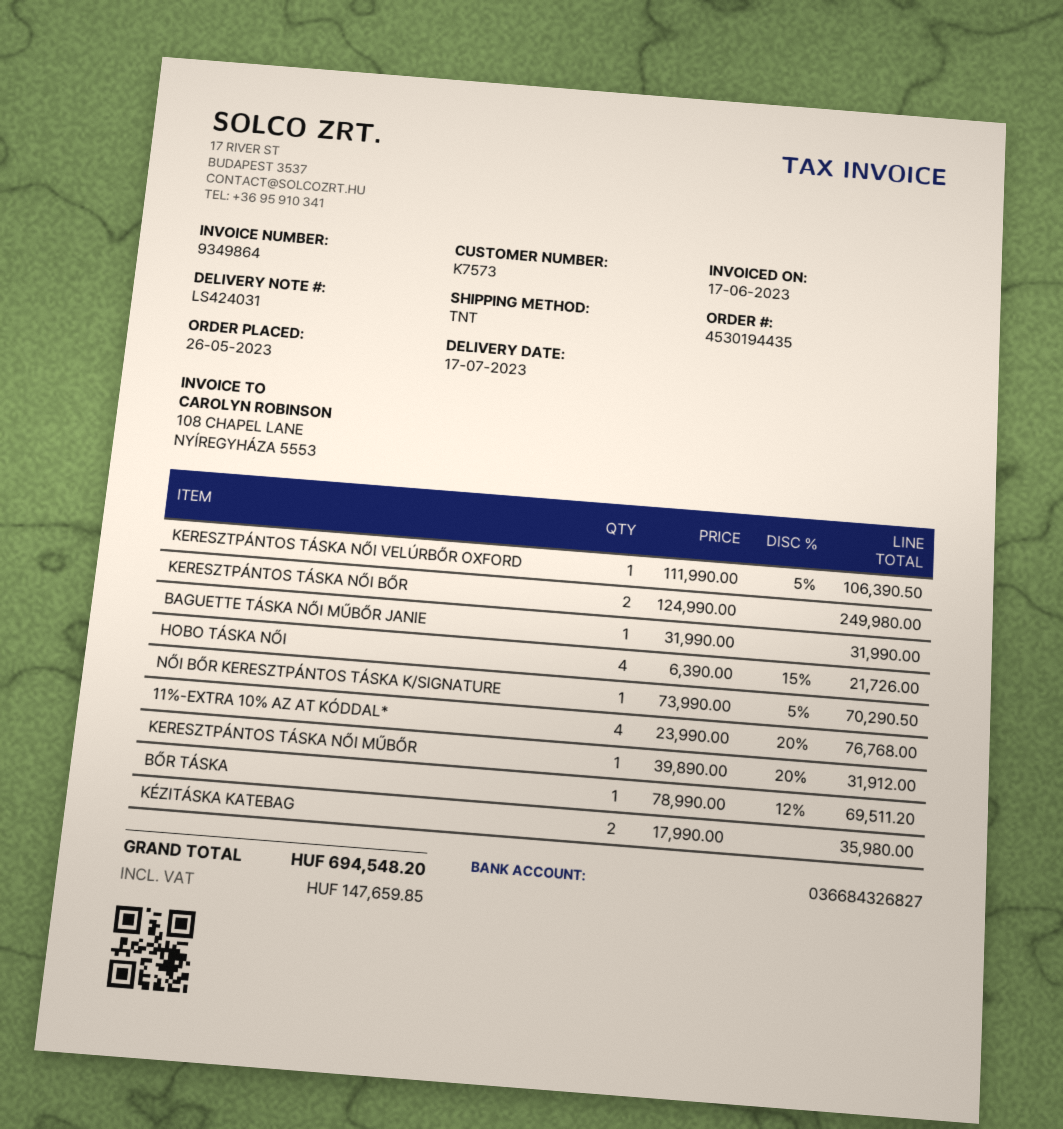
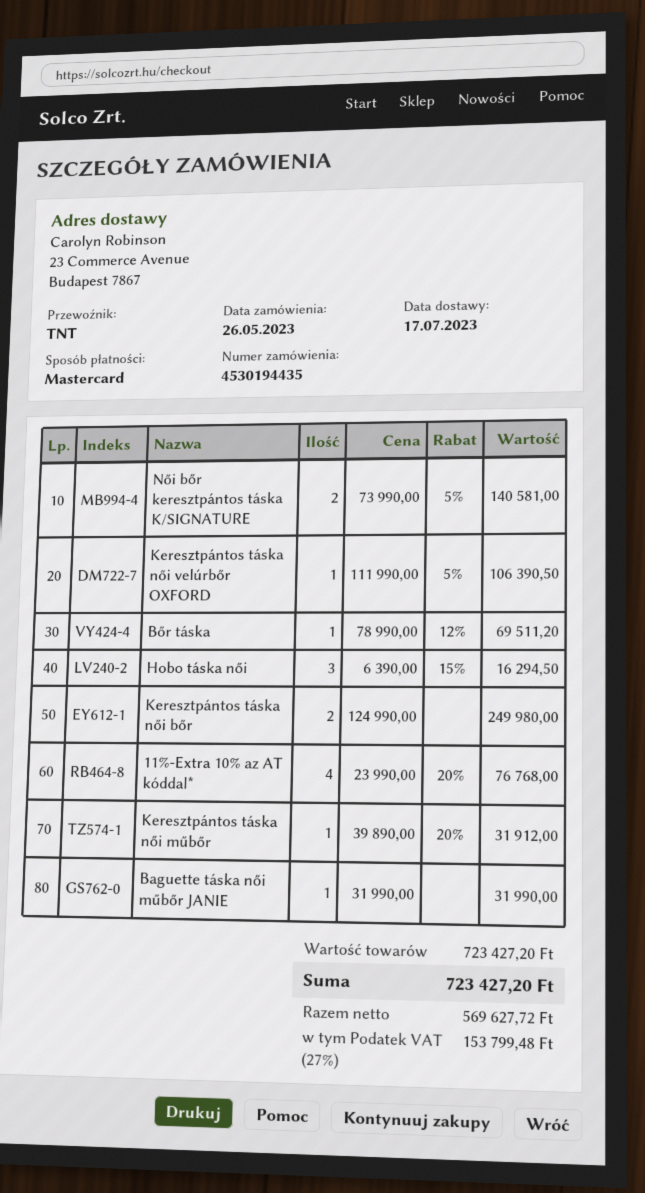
HOBO TÁSKA NŐI: 4 x 6390.00 - 15% = 21726.00 -> 3 x 6390.00 - 15% = 16294.50
NŐI BŐR KERESZTPÁNTOS TÁSKA K/SIGNATURE: 1 x 73990.00 - 5% = 70290.50 -> 2 x 73990.00 - 5% = 140581.00
KÉZITÁSKA KATEBAG: 2 x 17990.00 = 35980.00 -> none
tax: 147659.85 -> 153799.48
total: 694548.20 -> 723427.20

